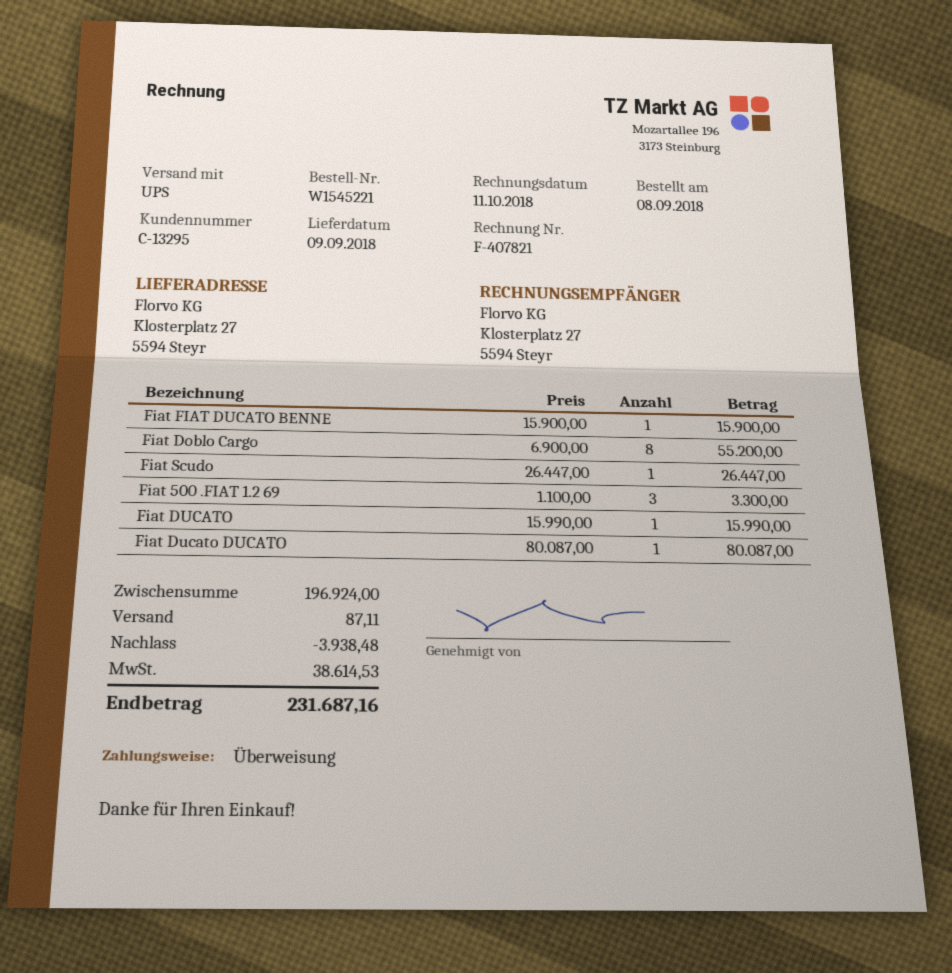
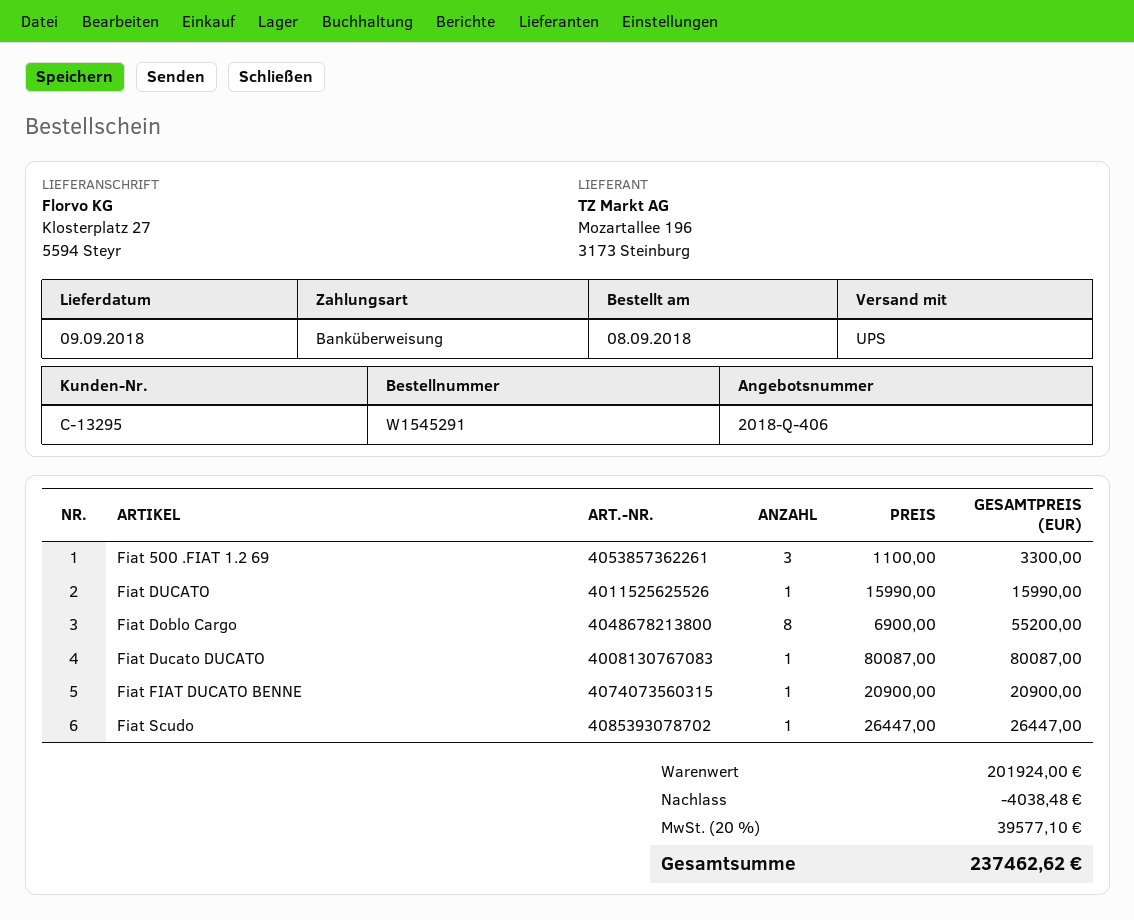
order number: W1545221 -> W1545291
Fiat FIAT DUCATO BENNE: 1 x 15900.00 = 15900.00 -> 1 x 20900.00 = 20900.00
subtotal: 196924.00 -> 201924.00
discount: 3938.48 -> 4038.48
shipping: 87.11 -> none
tax: 38614.53 -> 39577.10
total: 231687.16 -> 237462.62

